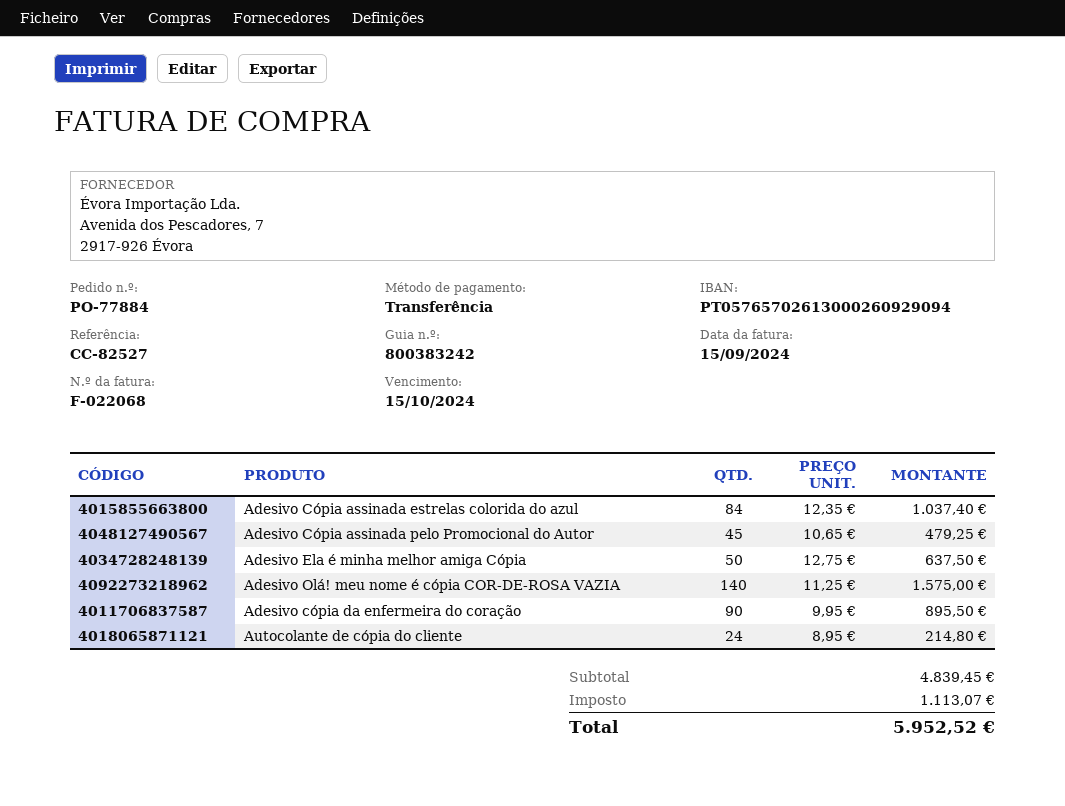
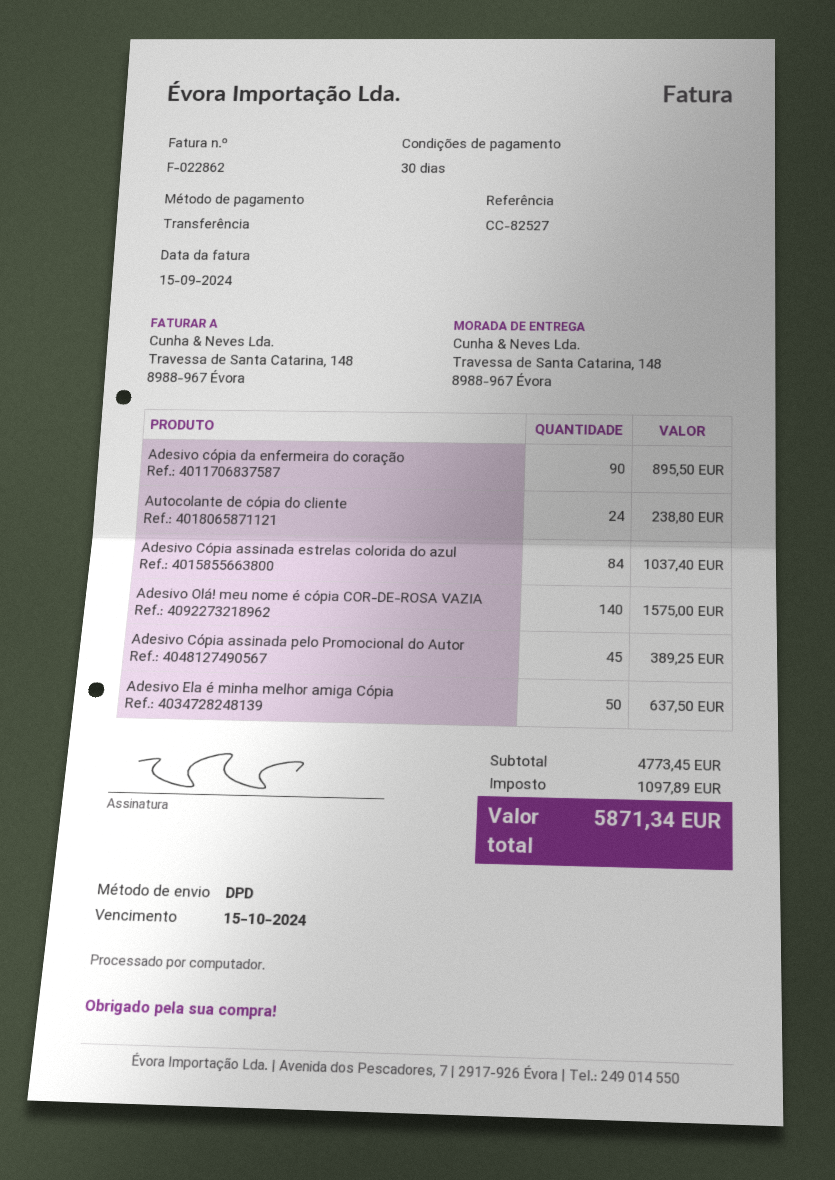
invoice number: F-022068 -> F-022862
Adesivo Cópia assinada pelo Promocional do Autor: 45 for 479.25 -> 45 for 389.25
Autocolante de cópia do cliente: 24 for 214.80 -> 24 for 238.80
subtotal: 4839.45 -> 4773.45
tax: 1113.07 -> 1097.89
total: 5952.52 -> 5871.34

